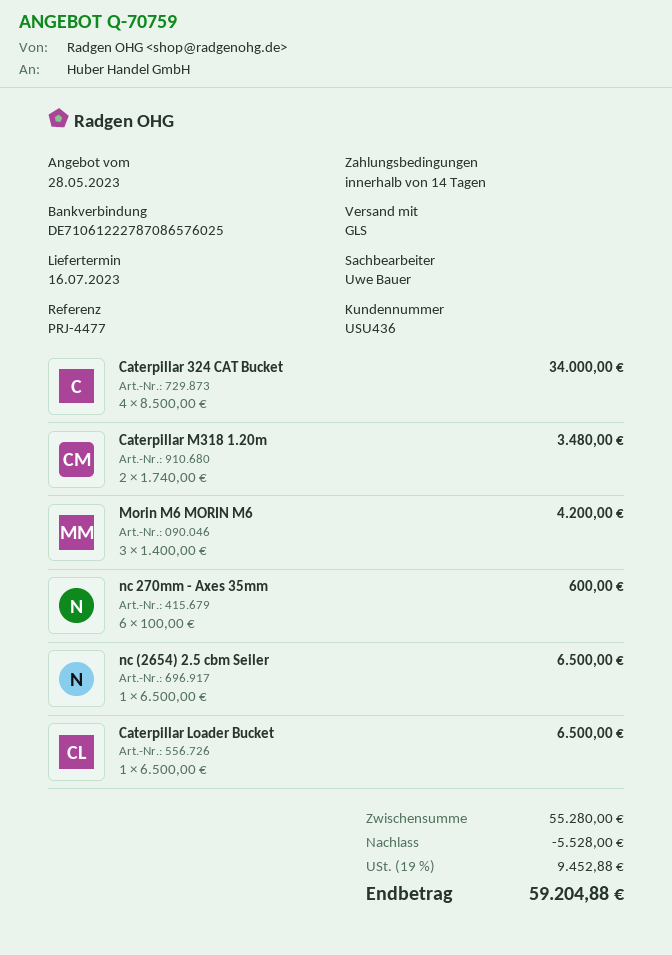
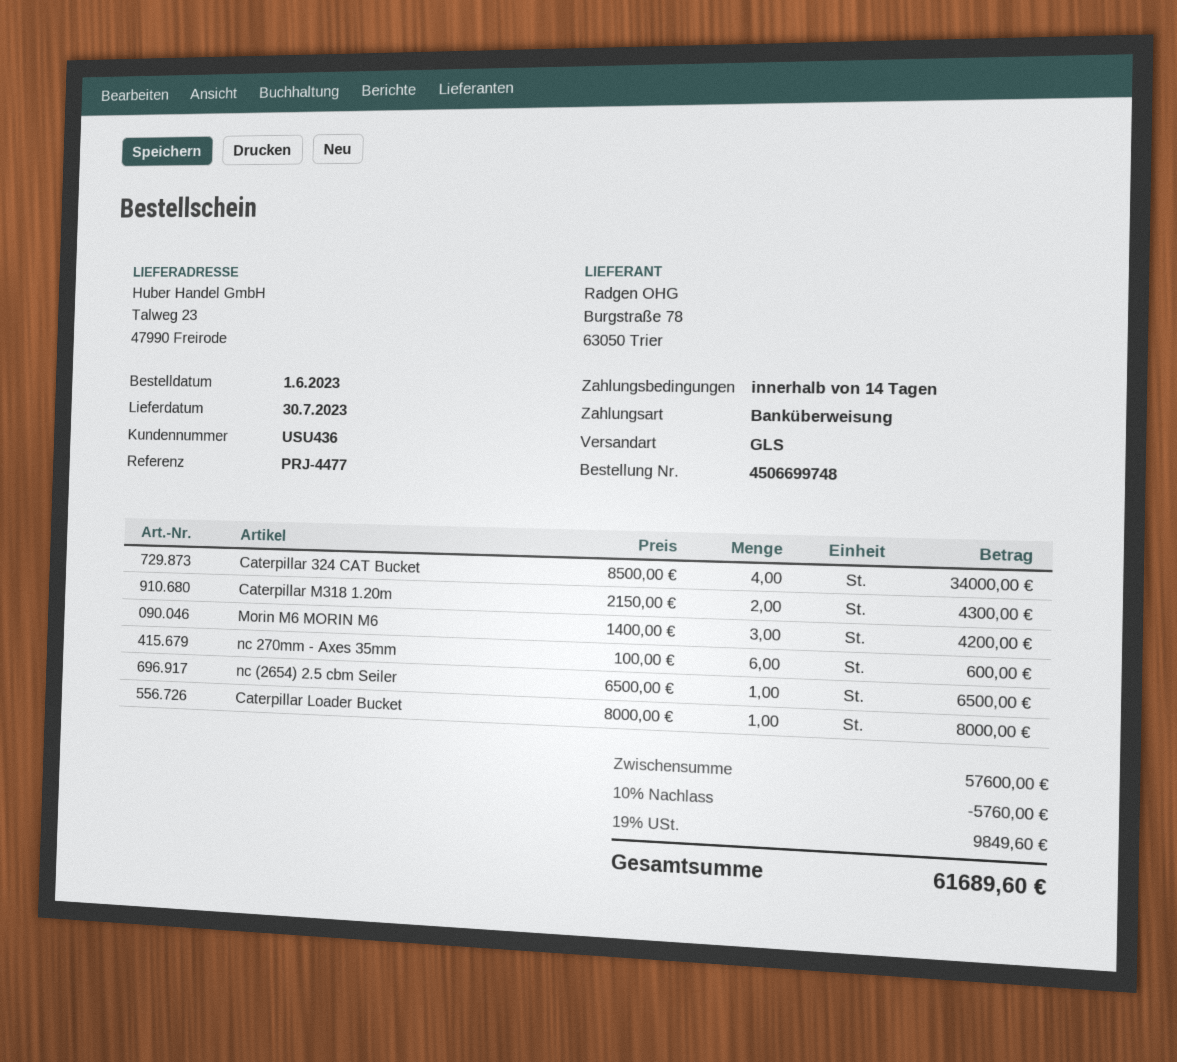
delivery date: 2023-07-16 -> 2023-07-30
Caterpillar M318 1.20m: 2 x 1740.00 = 3480.00 -> 2 x 2150.00 = 4300.00
Caterpillar Loader Bucket: 1 x 6500.00 = 6500.00 -> 1 x 8000.00 = 8000.00
subtotal: 55280.00 -> 57600.00
discount: 5528.00 -> 5760.00
tax: 19% = 9452.88 -> 19% = 9849.60
total: 59204.88 -> 61689.60

